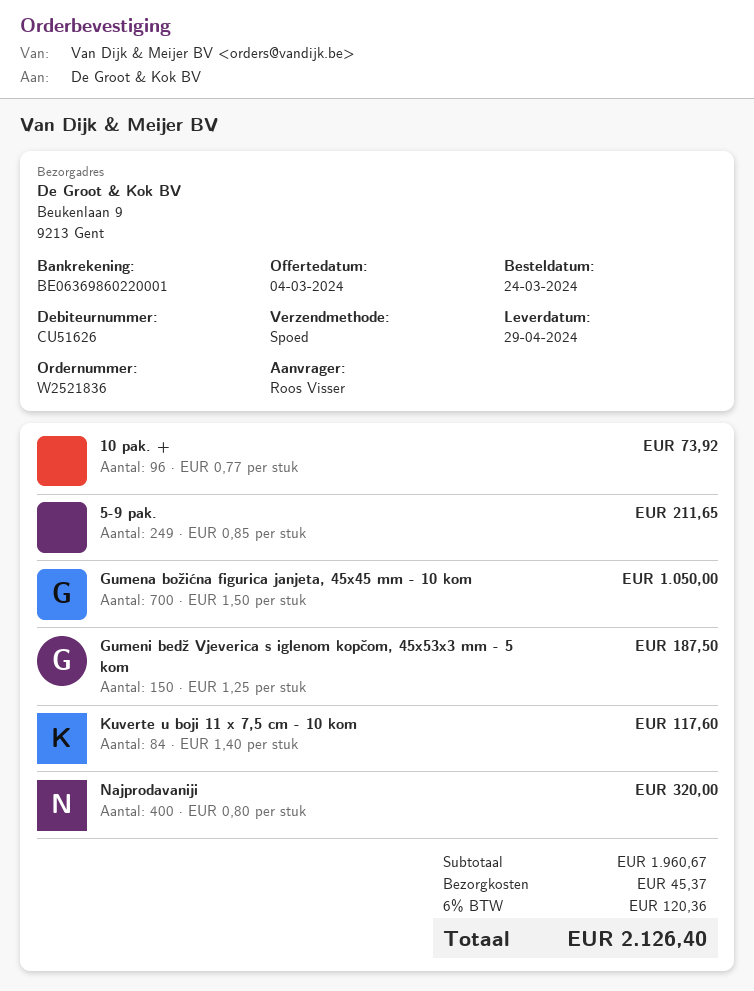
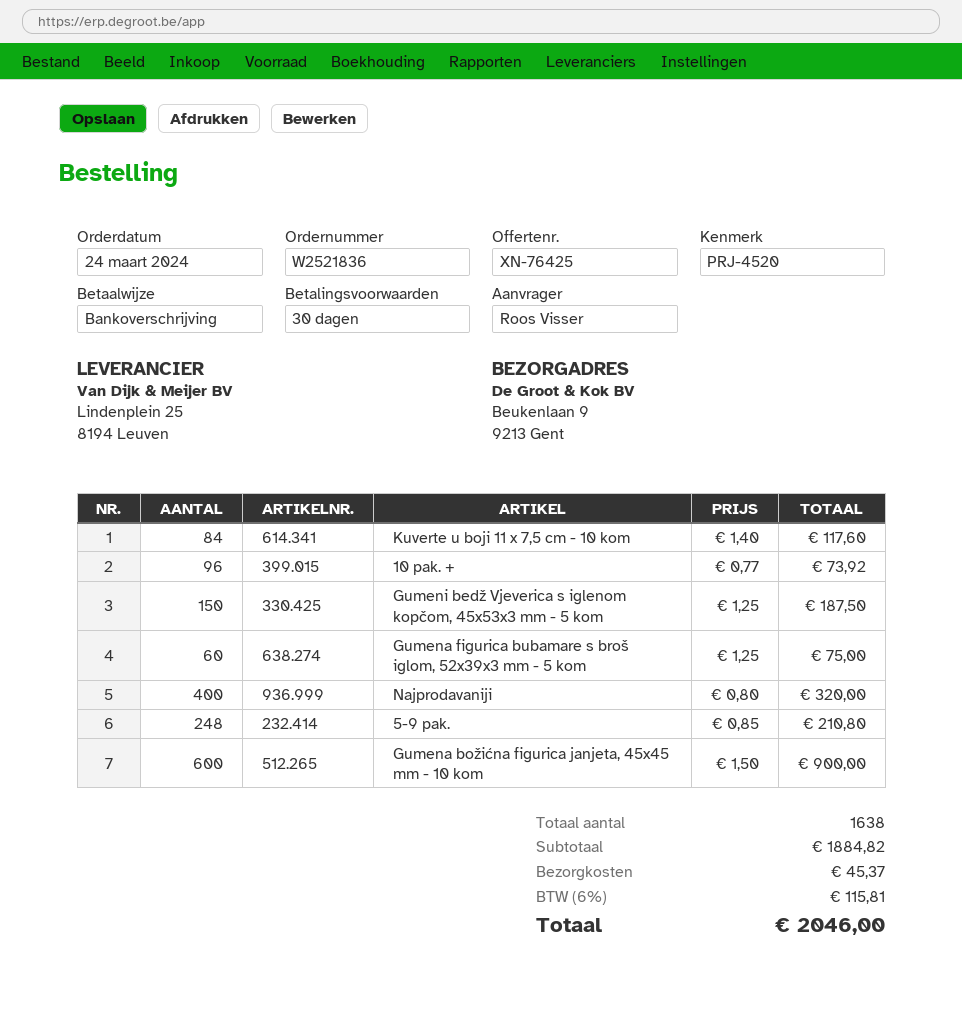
5-9 pak.: 249 x 0.85 = 211.65 -> 248 x 0.85 = 210.80
Gumena božićna figurica janjeta, 45x45 mm - 10 kom: 700 x 1.50 = 1050.00 -> 600 x 1.50 = 900.00
Gumena figurica bubamare s broš iglom, 52x39x3 mm - 5 kom: none -> 60 x 1.25 = 75.00
subtotal: 1960.67 -> 1884.82
tax: 6% = 120.36 -> 6% = 115.81
total: 2126.40 -> 2046.00

